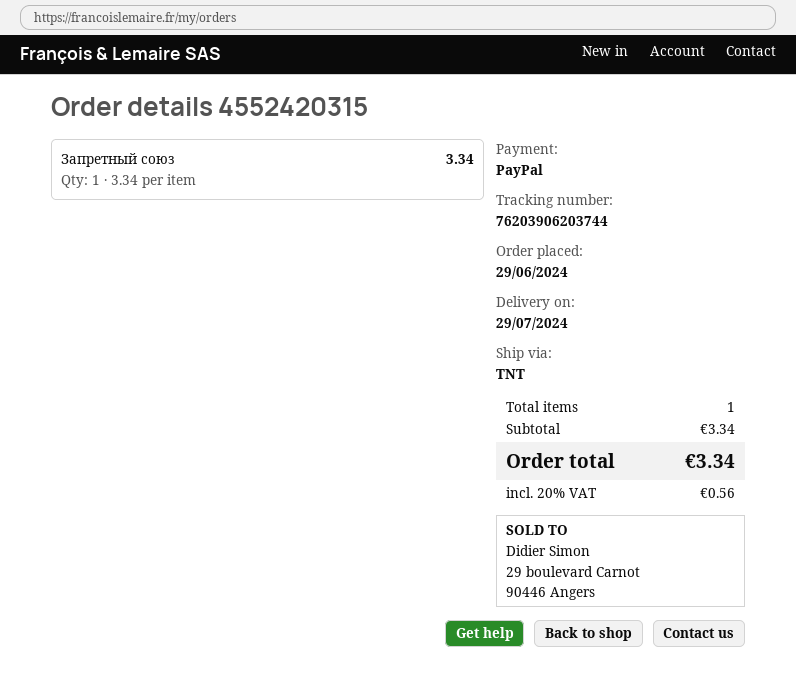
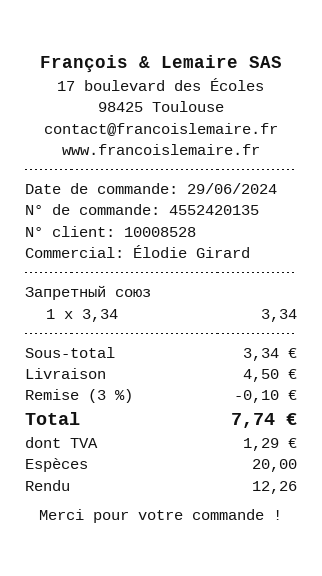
order number: 4552420315 -> 4552420135
payment method: PayPal -> cash
discount: none -> 3% = 0.10
shipping: none -> 4.50
tax: 0.56 -> 1.29
total: 3.34 -> 7.74

